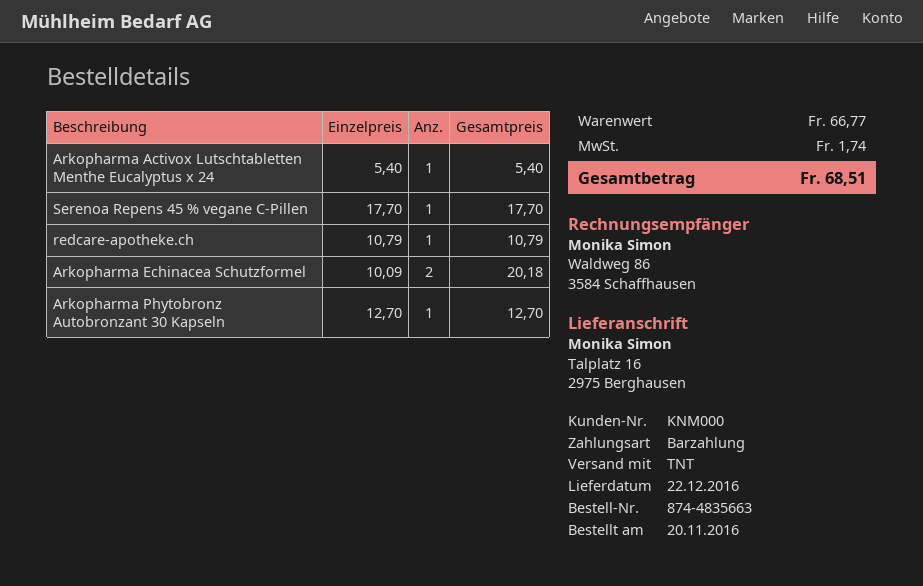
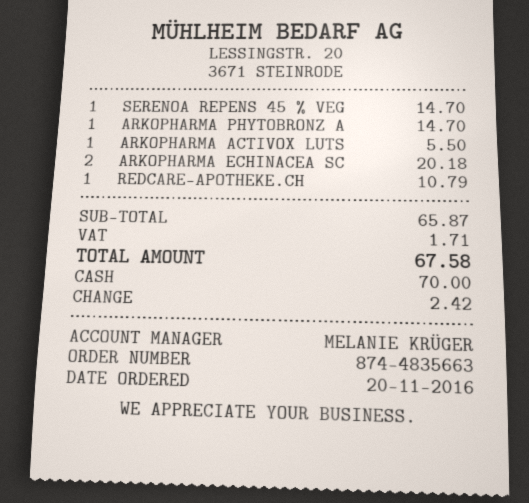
Arkopharma Activox Lutschtabletten Menthe Eucalyptus x 24: 1 for 5.40 -> 1 for 5.50
Serenoa Repens 45 % vegane C‑Pillen: 1 for 17.70 -> 1 for 14.70
Arkopharma Phytobronz Autobronzant 30 Kapseln: 1 for 12.70 -> 1 for 14.70
subtotal: 66.77 -> 65.87
tax: 1.74 -> 1.71
total: 68.51 -> 67.58

